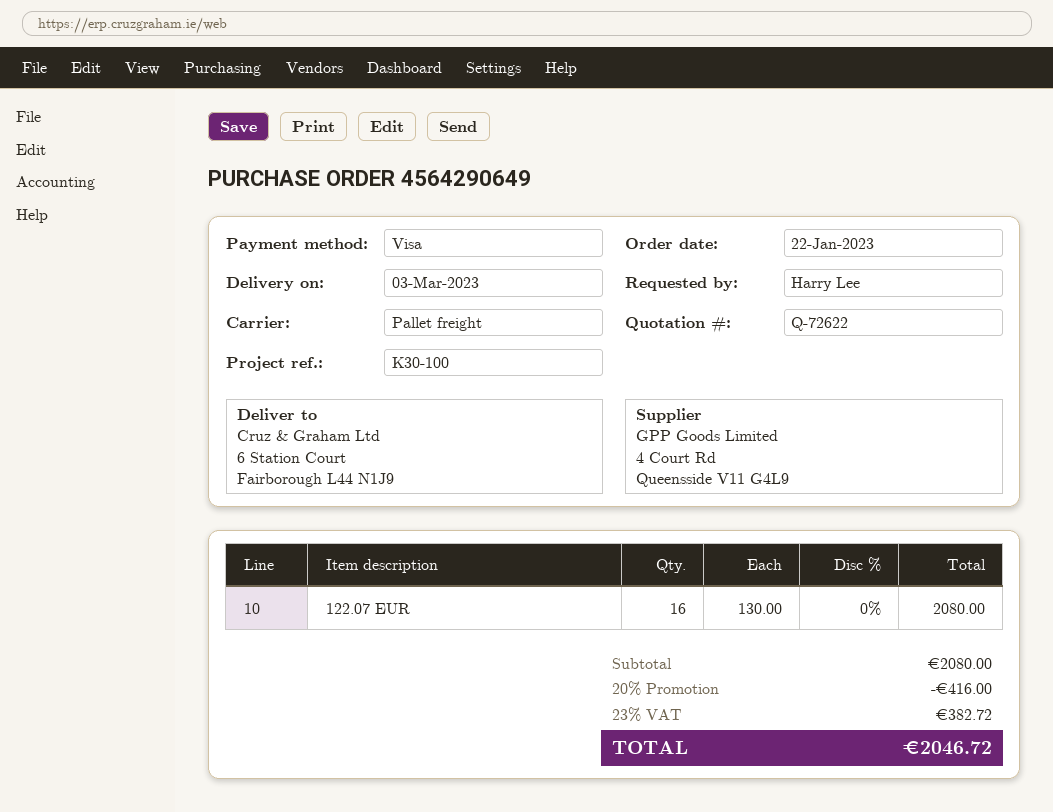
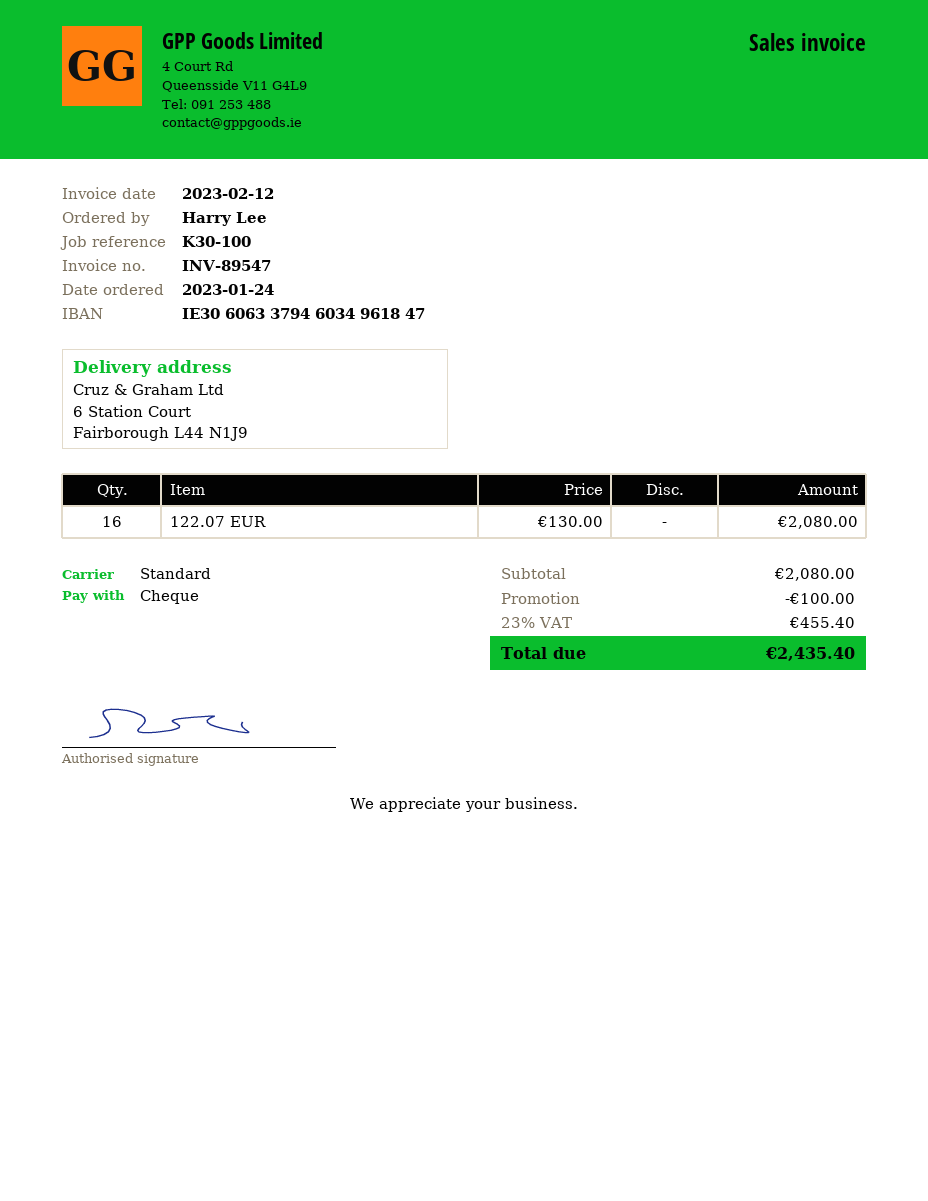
order date: 2023-01-22 -> 2023-01-24
payment method: Visa -> cheque
shipping method: pallet freight -> standard
discount: 416.00 -> 100.00
tax: 23% = 382.72 -> 23% = 455.40
total: 2046.72 -> 2435.40

